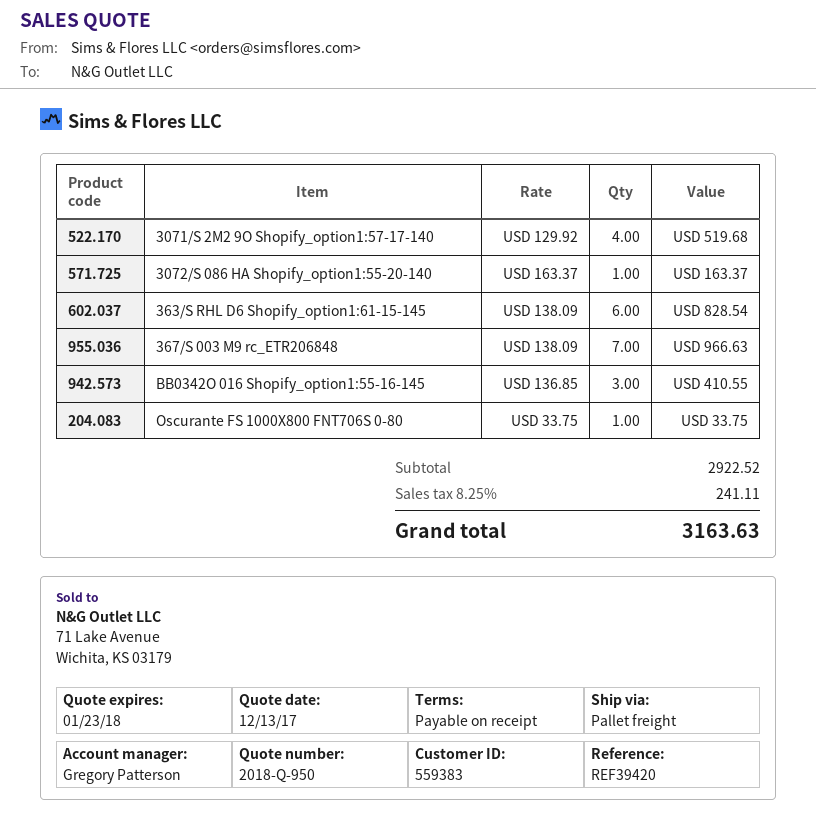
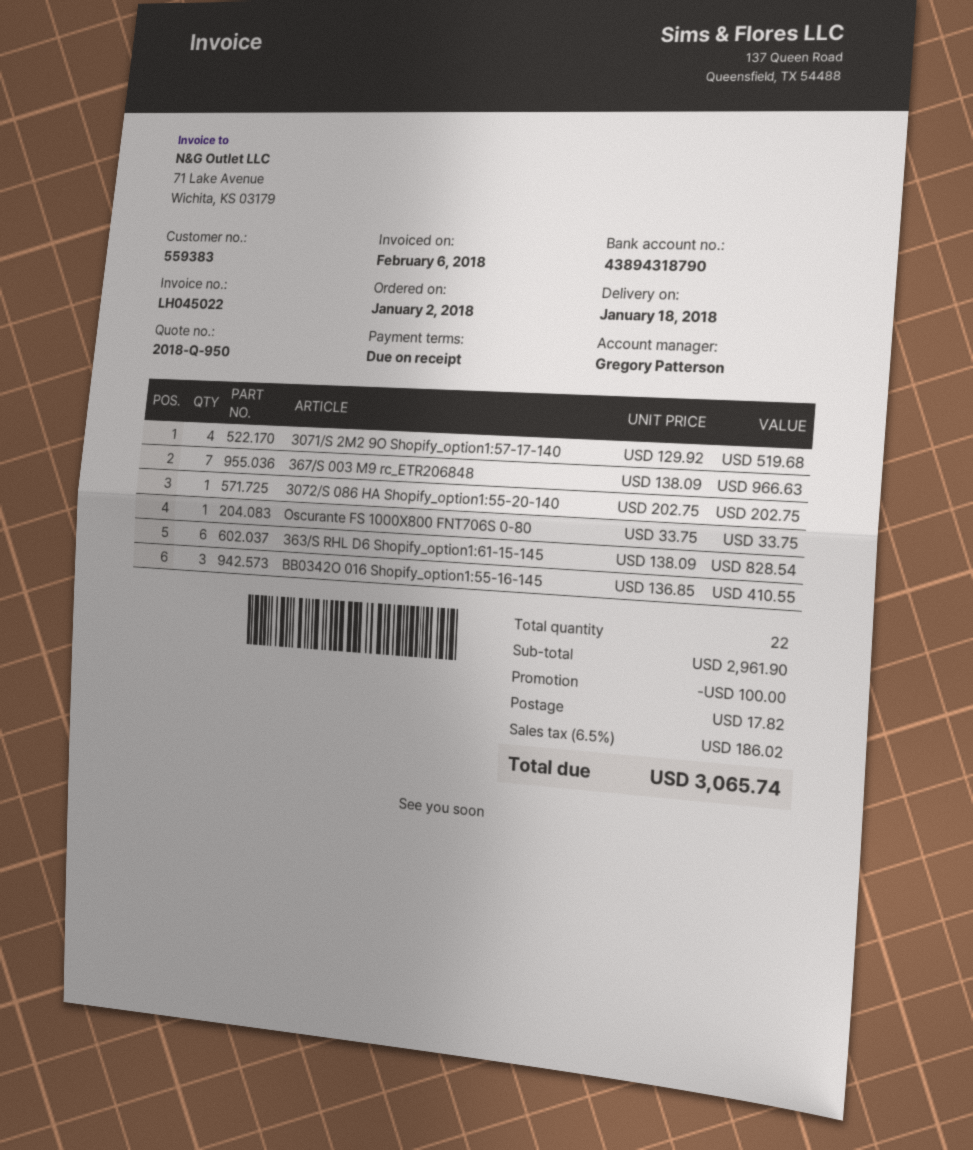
3072/S 086 HA Shopify_option1:55-20-140: 1 x 163.37 = 163.37 -> 1 x 202.75 = 202.75
subtotal: 2922.52 -> 2961.90
discount: none -> 100.00
shipping: none -> 17.82
tax: 8.25% = 241.11 -> 6.5% = 186.02
total: 3163.63 -> 3065.74

